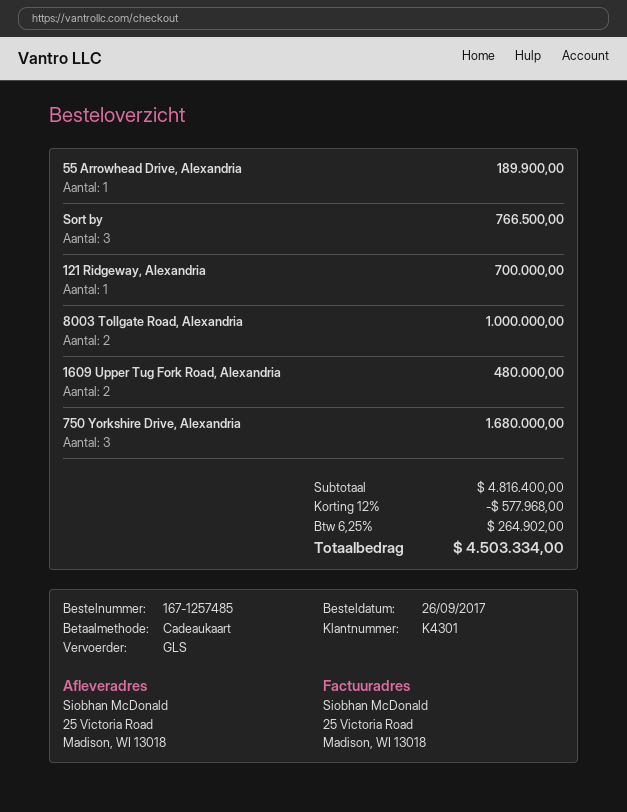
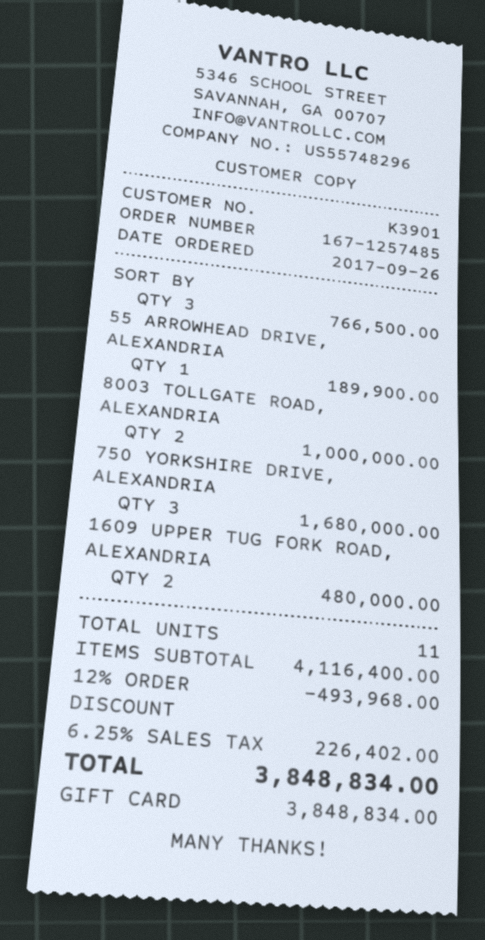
customer number: K4301 -> K3901
121 Ridgeway, Alexandria: 1 for 700000.00 -> none
subtotal: 4816400.00 -> 4116400.00
discount: 12% = 577968.00 -> 12% = 493968.00
tax: 6.25% = 264902.00 -> 6.25% = 226402.00
total: 4503334.00 -> 3848834.00

